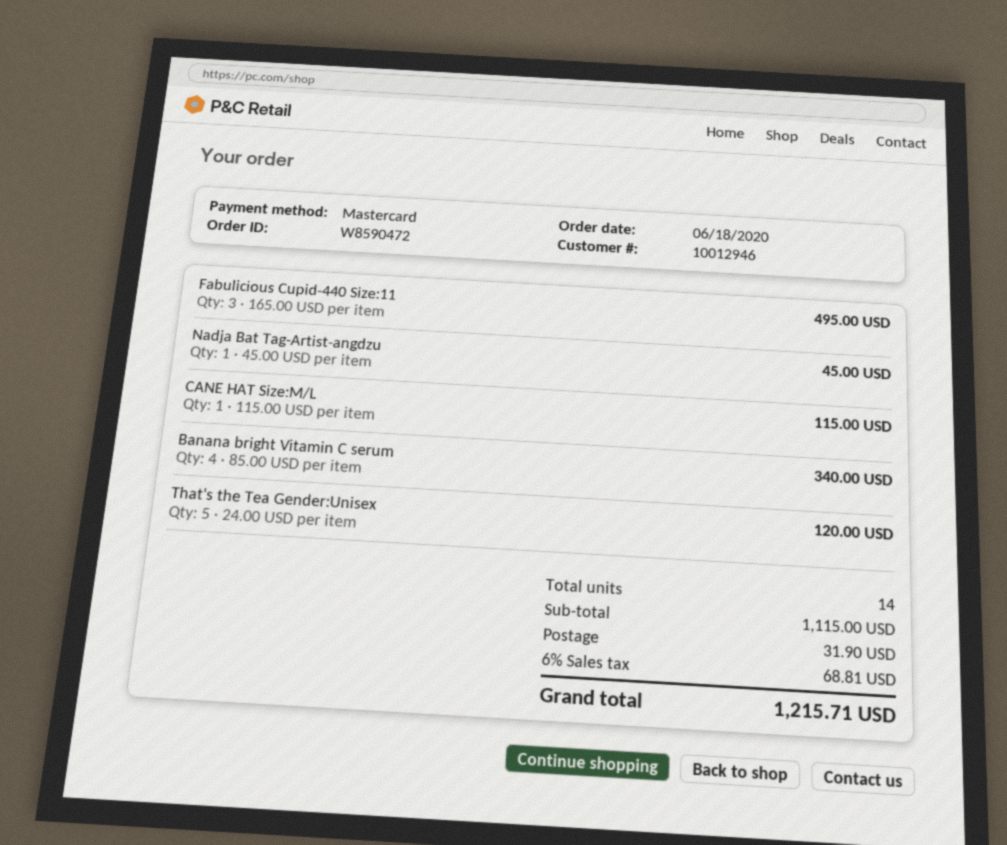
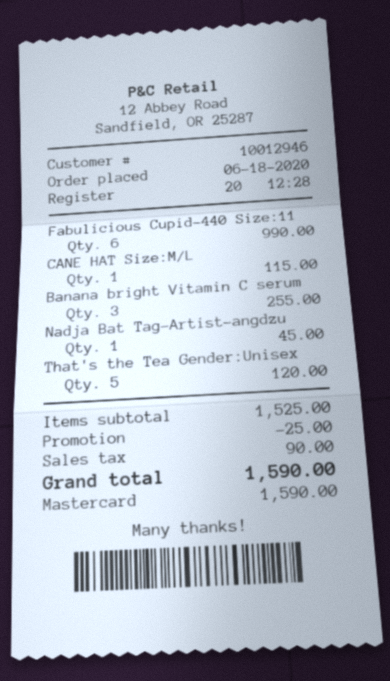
Fabulicious Cupid-440 Size:11: 3 for 495.00 -> 6 for 990.00
Banana bright Vitamin C serum: 4 for 340.00 -> 3 for 255.00
subtotal: 1115.00 -> 1525.00
discount: none -> 25.00
shipping: 31.90 -> none
tax: 68.81 -> 90.00
total: 1215.71 -> 1590.00

